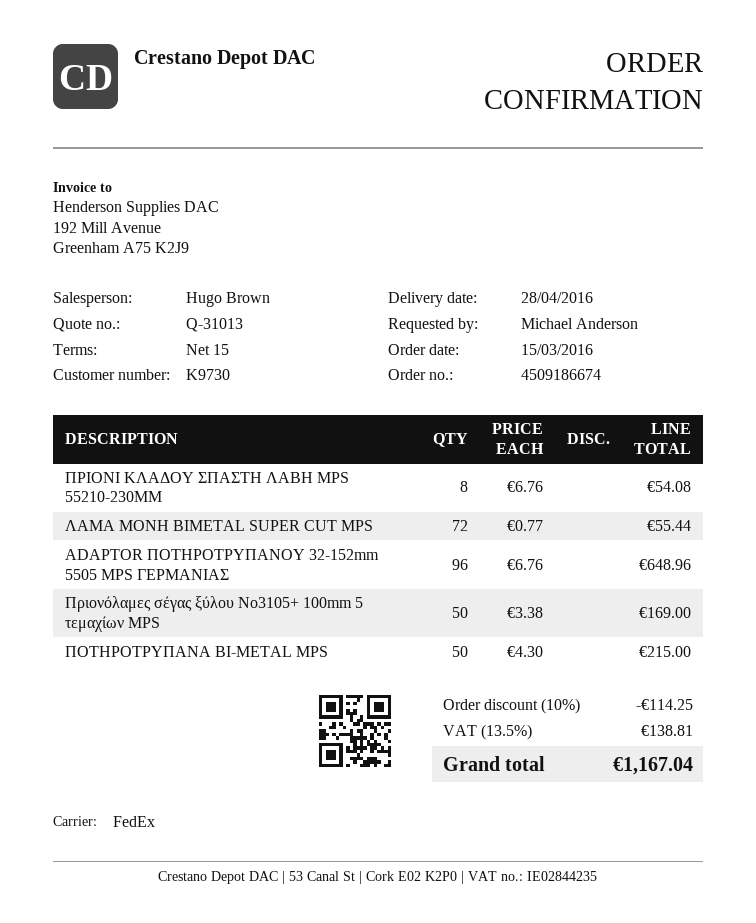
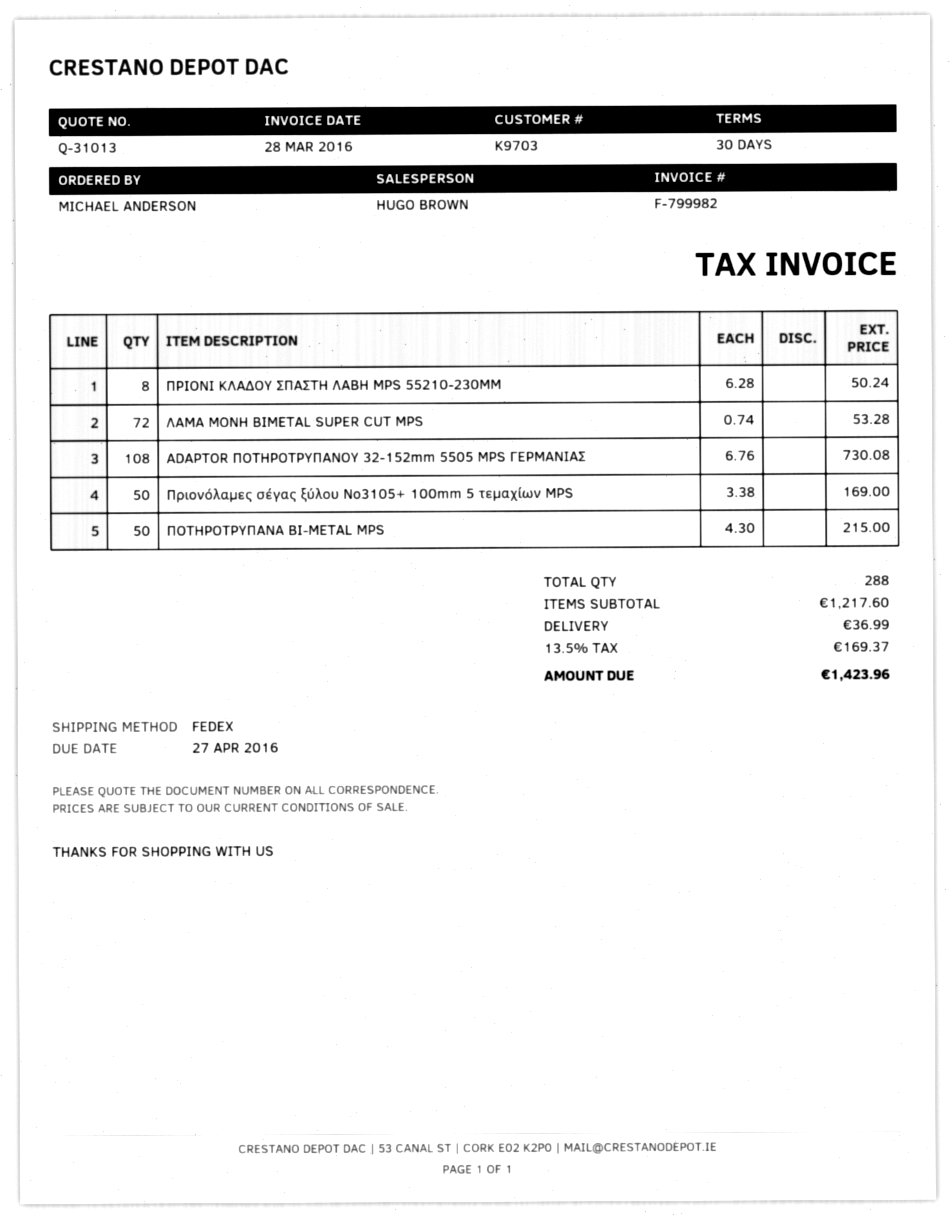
payment terms: 15 days -> 30 days
customer number: K9730 -> K9703
ΠΡΙΟΝΙ ΚΛΑΔΟΥ ΣΠΑΣΤΗ ΛΑΒΗ ΜPS 55210-230ΜΜ: 8 x 6.76 = 54.08 -> 8 x 6.28 = 50.24
ΛΑΜΑ ΜΟΝΗ BIMETAL SUPER CUT MPS: 72 x 0.77 = 55.44 -> 72 x 0.74 = 53.28
ADAPTOR ΠΟΤΗΡΟΤΡΥΠΑΝΟΥ 32-152mm 5505 MPS ΓΕΡΜΑΝΙΑΣ: 96 x 6.76 = 648.96 -> 108 x 6.76 = 730.08
discount: 10% = 114.25 -> none
shipping: none -> 36.99
tax: 13.5% = 138.81 -> 13.5% = 169.37
total: 1167.04 -> 1423.96

